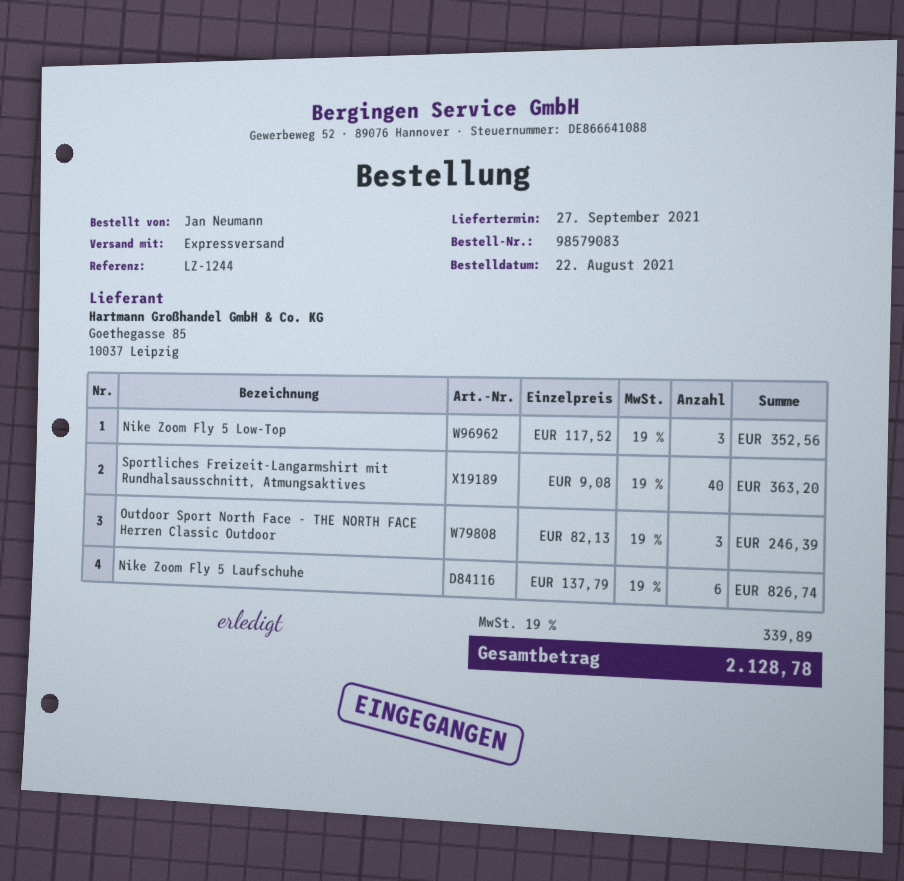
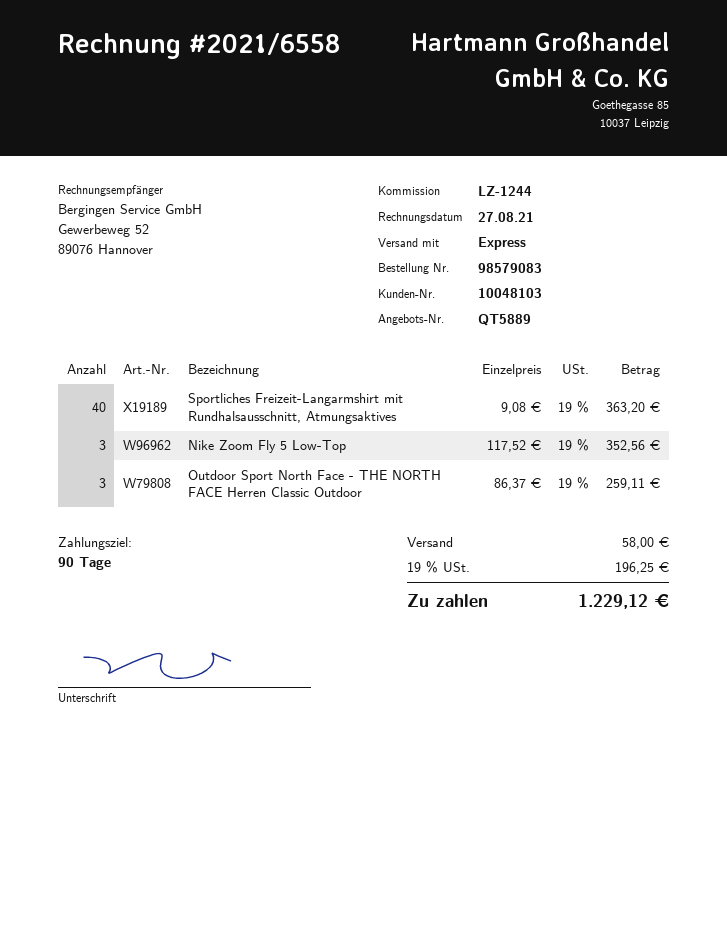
Outdoor Sport North Face - THE NORTH FACE Herren Classic Outdoor: 3 x 82.13 = 246.39 -> 3 x 86.37 = 259.11
Nike Zoom Fly 5 Laufschuhe: 6 x 137.79 = 826.74 -> none
shipping: none -> 58.00
tax: 19% = 339.89 -> 19% = 196.25
total: 2128.78 -> 1229.12

